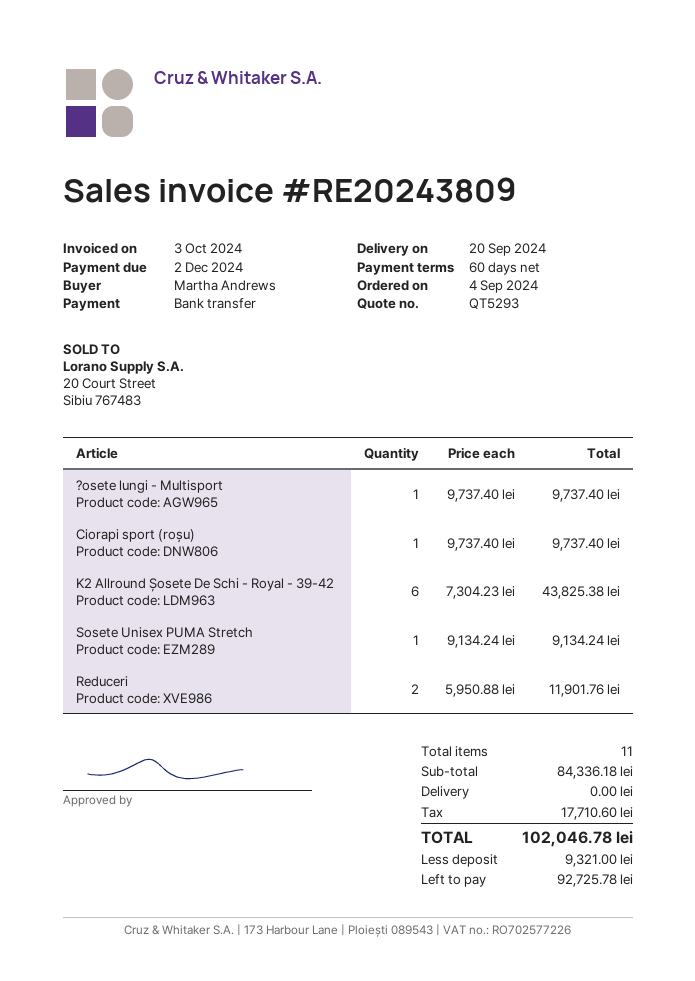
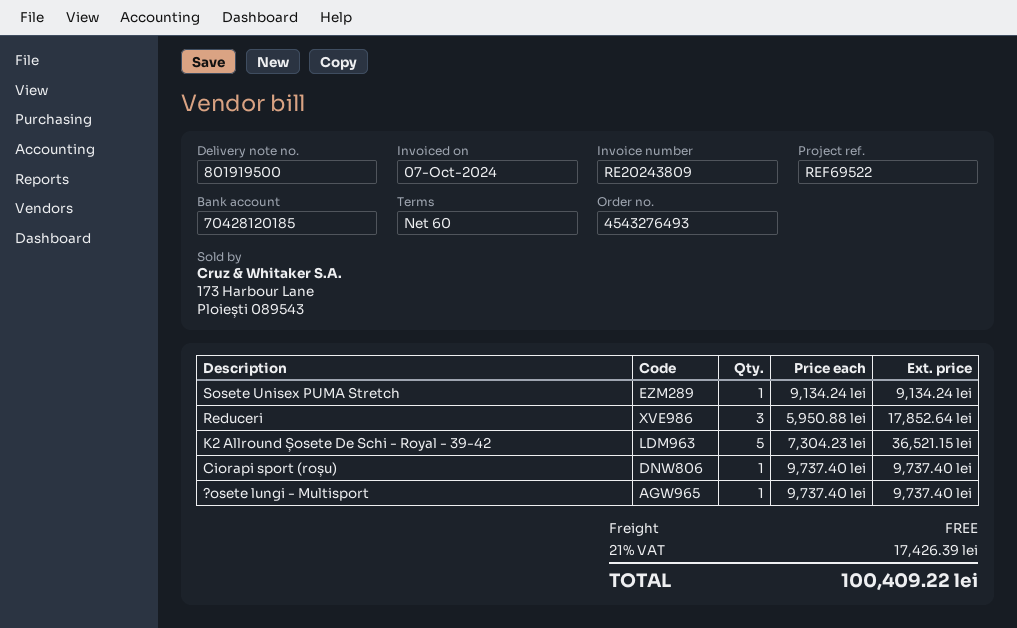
invoice date: 2024-10-03 -> 2024-10-07
K2 Allround Șosete De Schi - Royal - 39-42: 6 x 7304.23 = 43825.38 -> 5 x 7304.23 = 36521.15
Reduceri: 2 x 5950.88 = 11901.76 -> 3 x 5950.88 = 17852.64
tax: 17710.60 -> 17426.39
total: 102046.78 -> 100409.22

